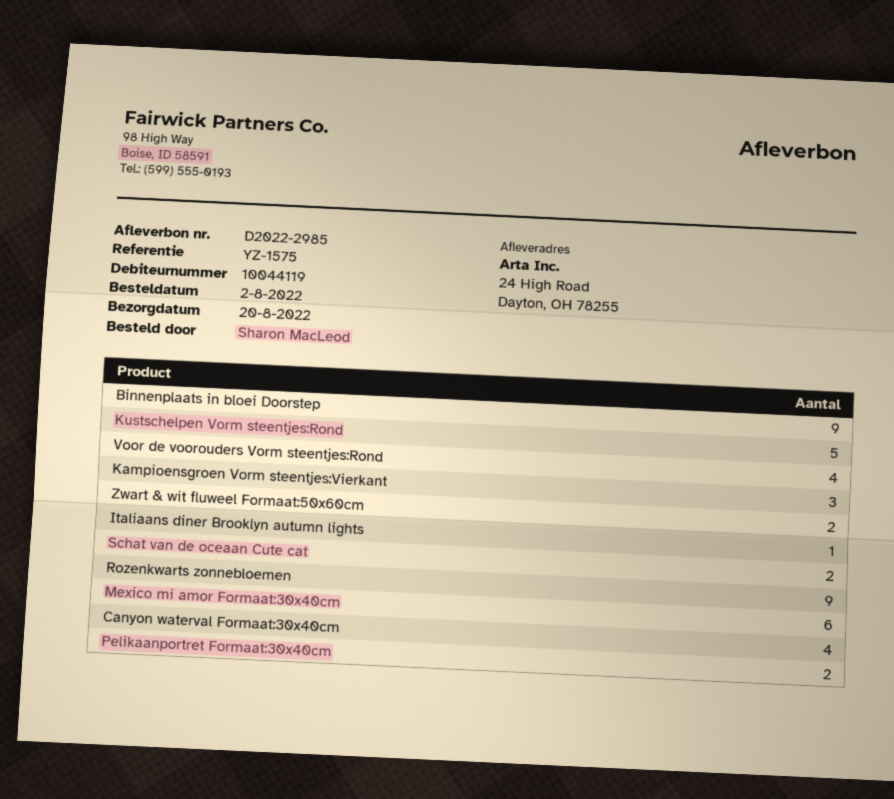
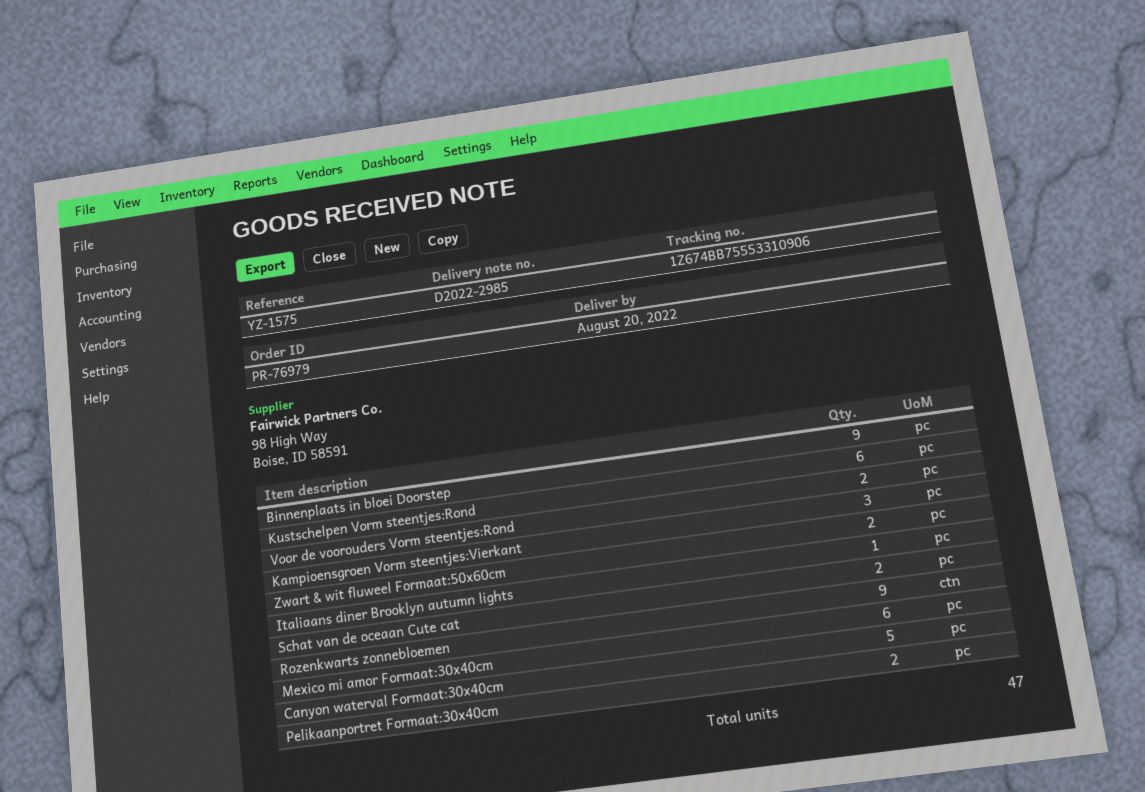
Kustschelpen Vorm steentjes:Rond: 5 -> 6
Voor de voorouders Vorm steentjes:Rond: 4 -> 2
Canyon waterval Formaat:30x40cm: 4 -> 5

